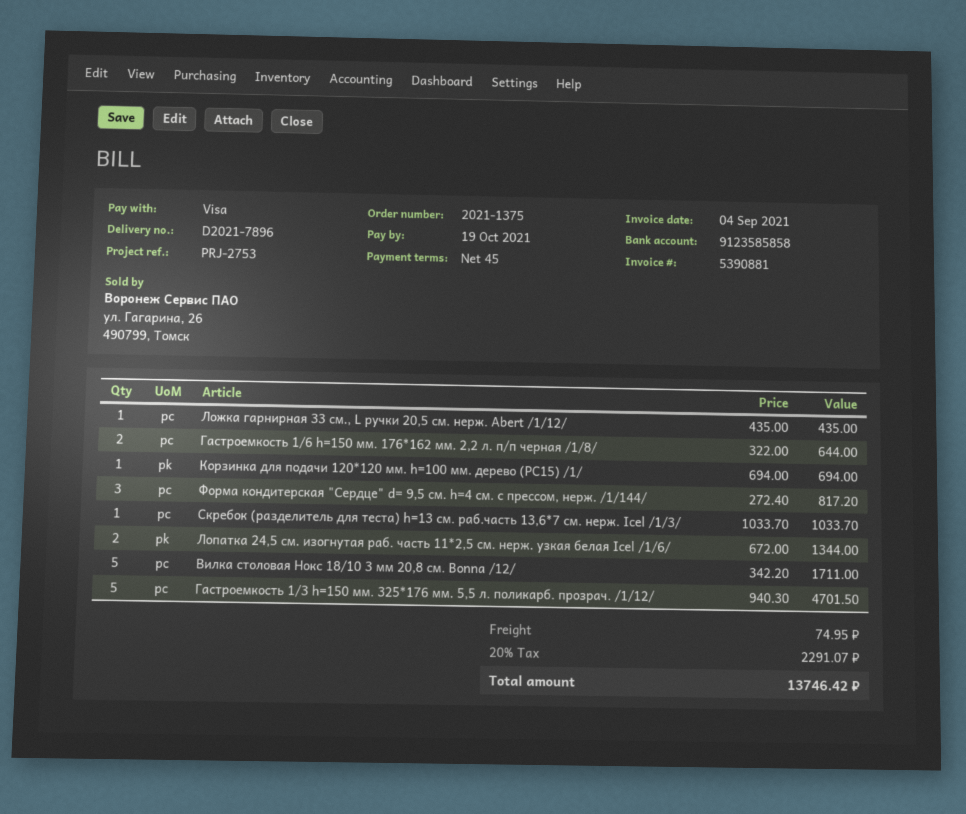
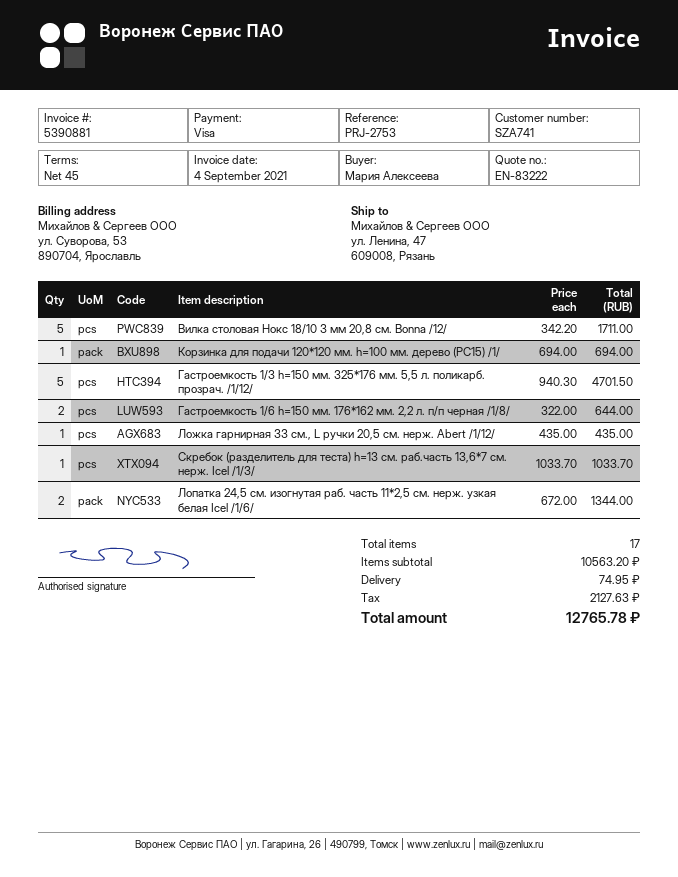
Форма кондитерская "Сердце" d= 9,5 см. h=4 см. с прессом, нерж. /1/144/: 3 x 272.40 = 817.20 -> none
tax: 2291.07 -> 2127.63
total: 13746.42 -> 12765.78

